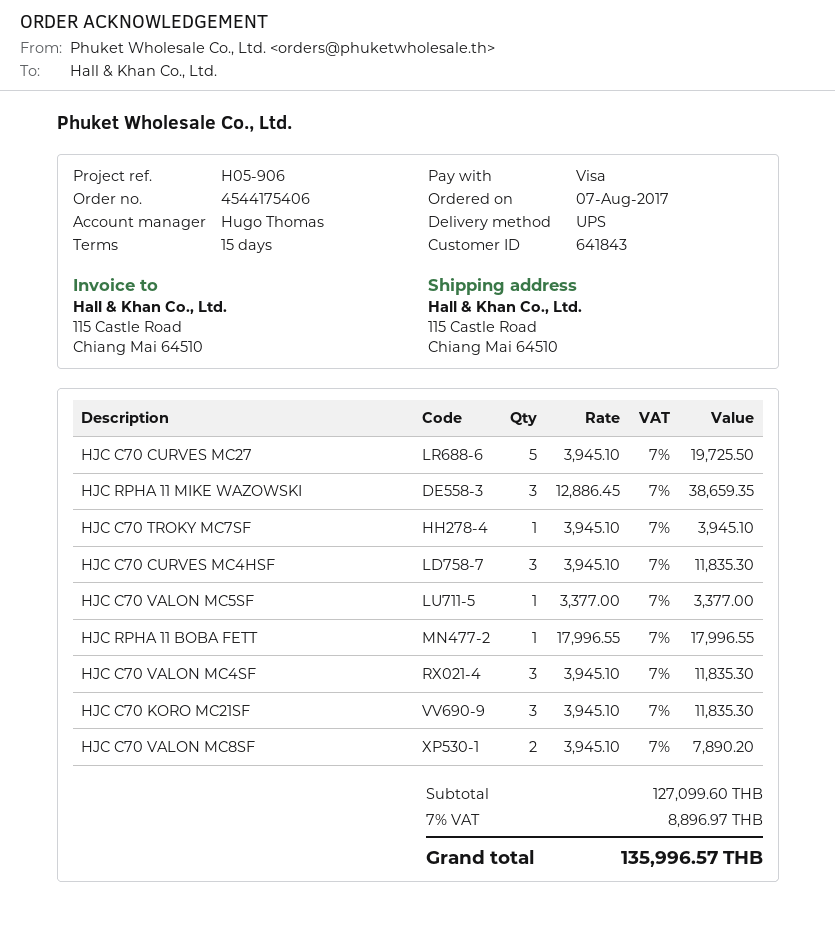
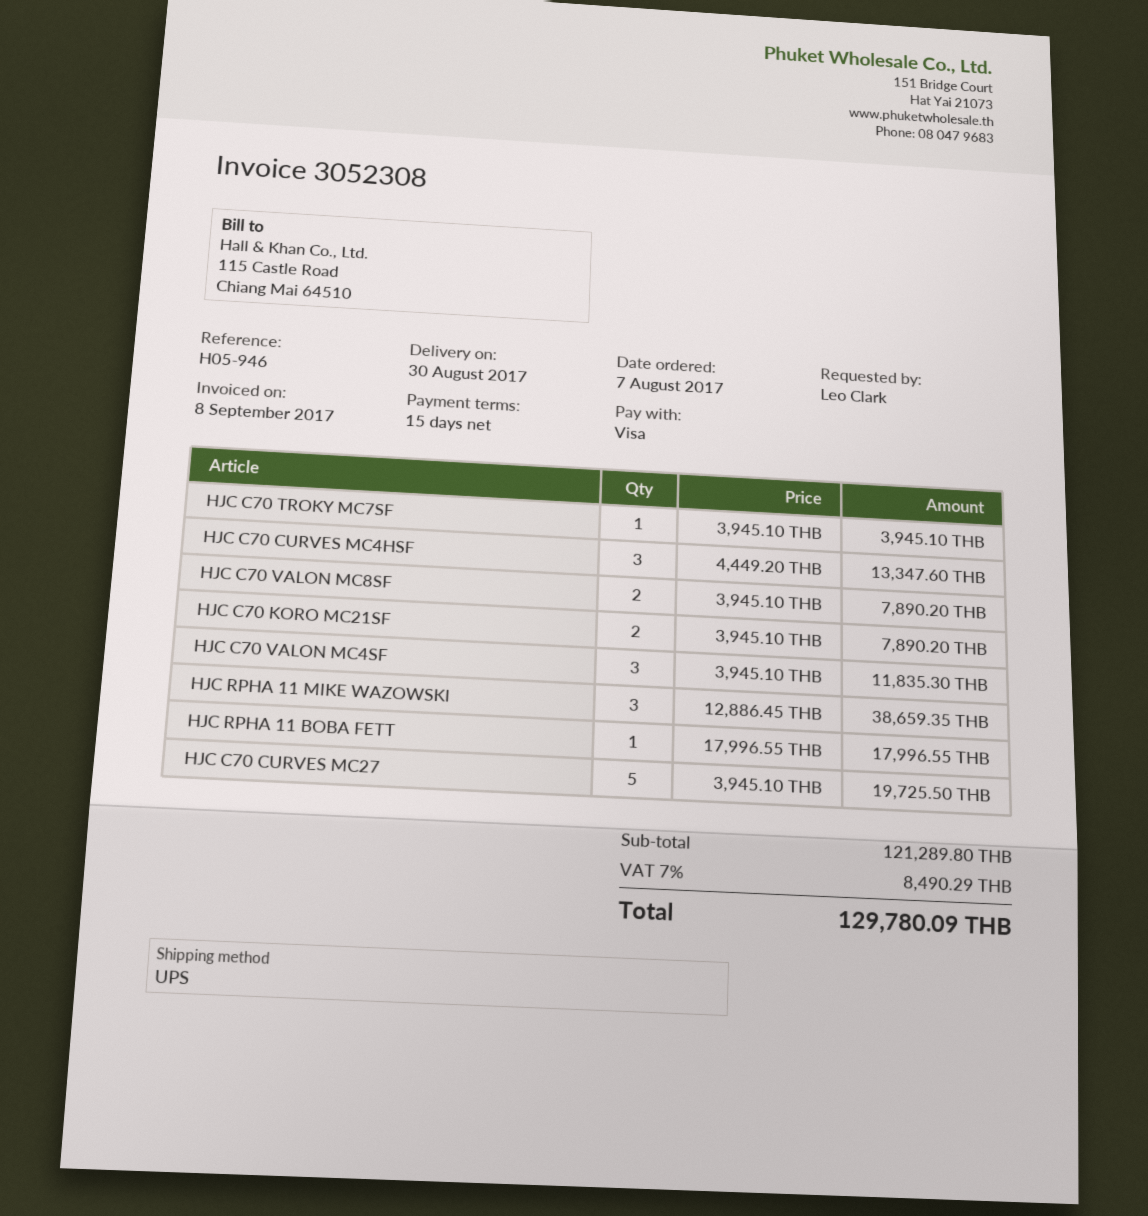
reference: H05-906 -> H05-946
HJC C70 CURVES MC4HSF: 3 x 3945.10 = 11835.30 -> 3 x 4449.20 = 13347.60
HJC C70 VALON MC5SF: 1 x 3377.00 = 3377.00 -> none
HJC C70 KORO MC21SF: 3 x 3945.10 = 11835.30 -> 2 x 3945.10 = 7890.20
subtotal: 127099.60 -> 121289.80
tax: 7% = 8896.97 -> 7% = 8490.29
total: 135996.57 -> 129780.09

